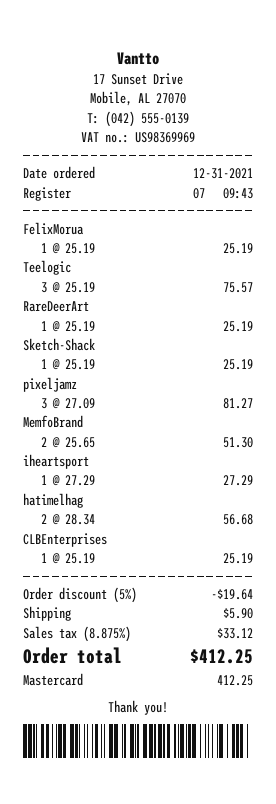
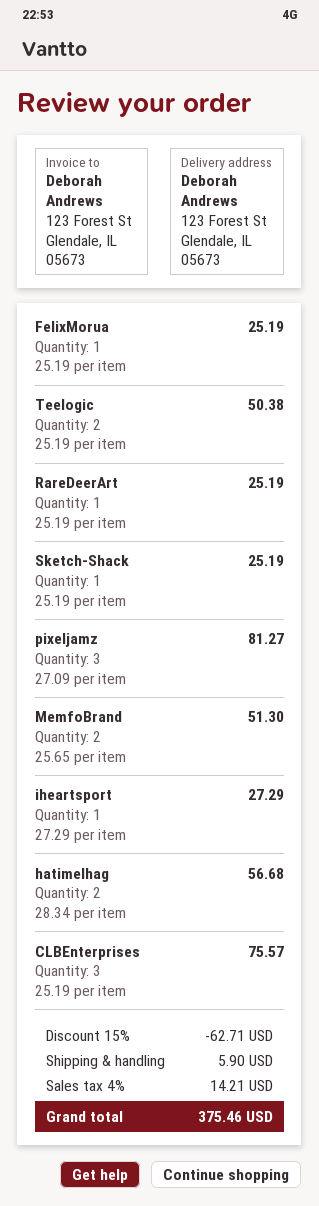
Teelogic: 3 x 25.19 = 75.57 -> 2 x 25.19 = 50.38
CLBEnterprises: 1 x 25.19 = 25.19 -> 3 x 25.19 = 75.57
discount: 5% = 19.64 -> 15% = 62.71
tax: 8.875% = 33.12 -> 4% = 14.21
total: 412.25 -> 375.46

